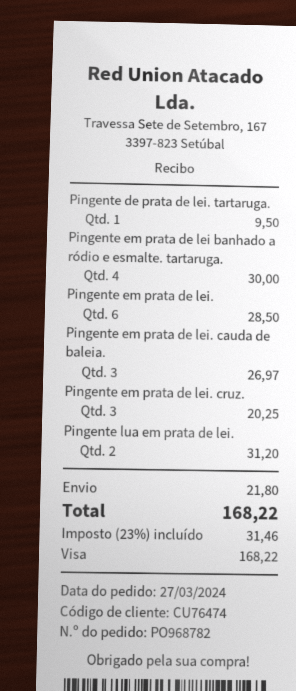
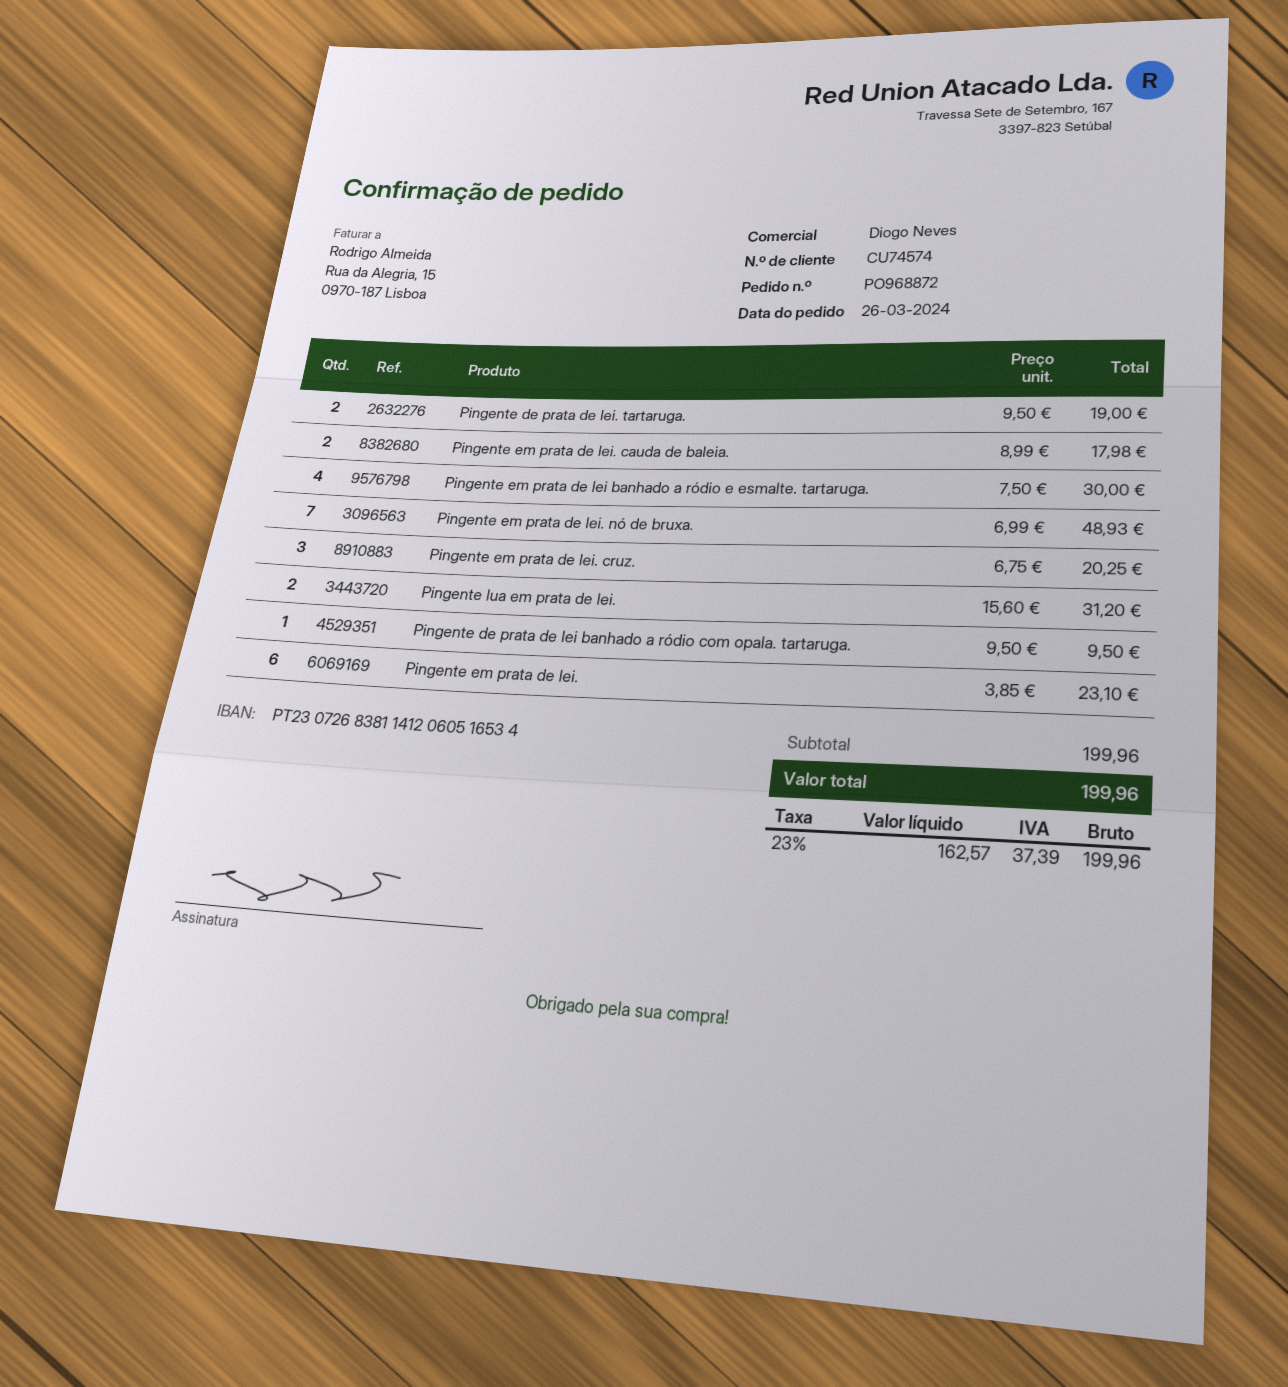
order number: PO968782 -> PO968872
order date: 2024-03-27 -> 2024-03-26
customer number: CU76474 -> CU74574
Pingente de prata de lei. tartaruga.: 1 for 9.50 -> 2 for 19.00
Pingente em prata de lei.: 6 for 28.50 -> 6 for 23.10
Pingente em prata de lei. cauda de baleia.: 3 for 26.97 -> 2 for 17.98
Pingente em prata de lei. nó de bruxa.: none -> 7 for 48.93
Pingente de prata de lei banhado a ródio com opala. tartaruga.: none -> 1 for 9.50
shipping: 21.80 -> none
tax: 23% = 31.46 -> 23% = 37.39
total: 168.22 -> 199.96

